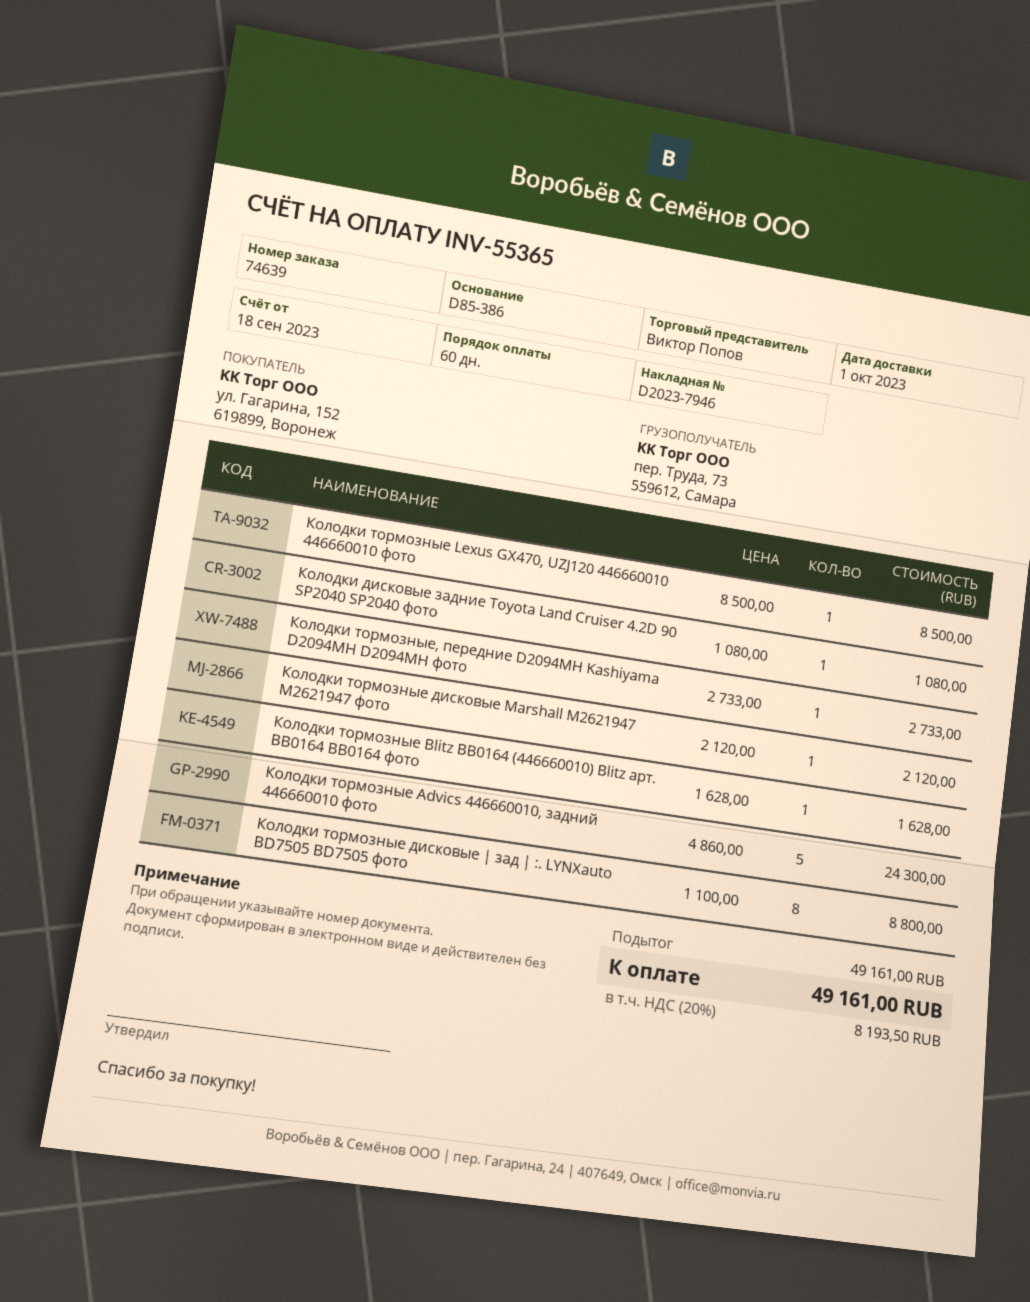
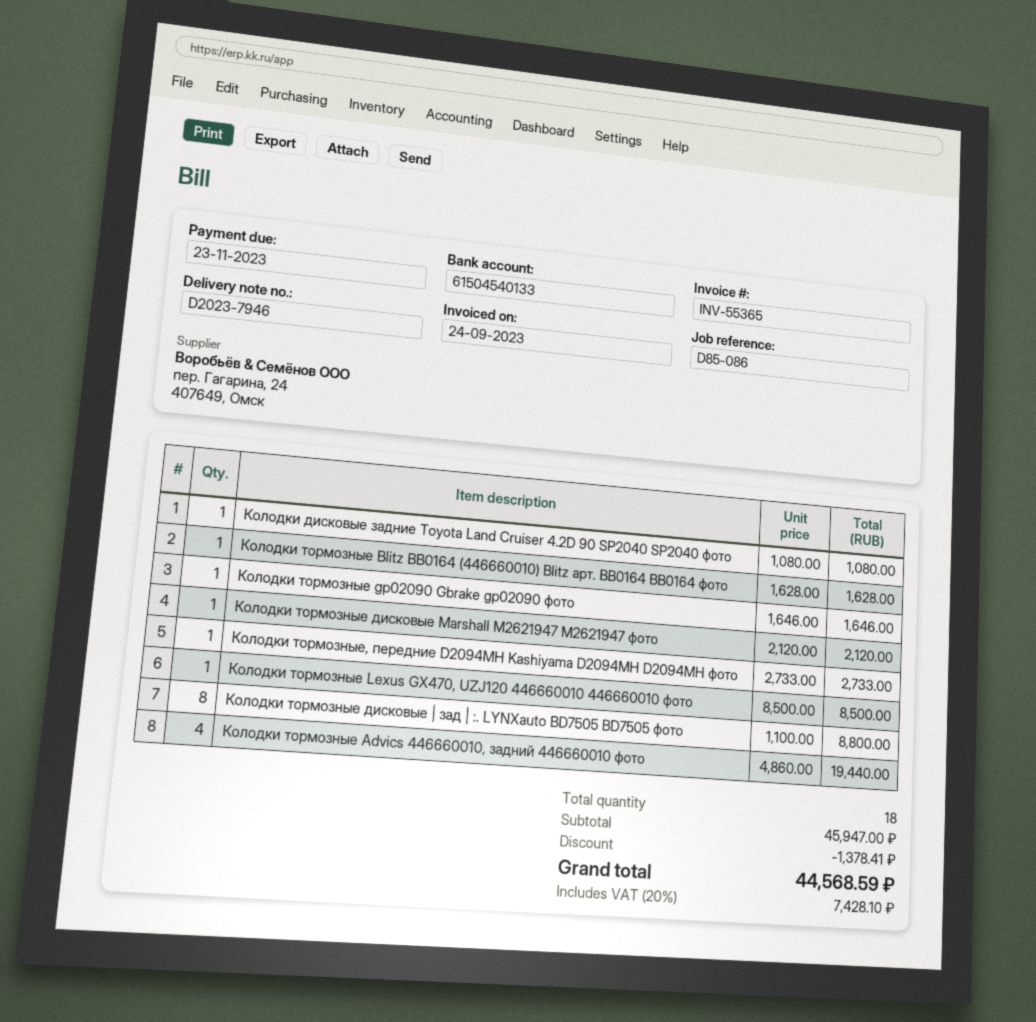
invoice date: 2023-09-18 -> 2023-09-24
reference: D85-386 -> D85-086
Колодки тормозные Advics 446660010, задний 446660010 фото: 5 x 4860.00 = 24300.00 -> 4 x 4860.00 = 19440.00
Колодки тормозные gp02090 Gbrake gp02090 фото: none -> 1 x 1646.00 = 1646.00
subtotal: 49161.00 -> 45947.00
discount: none -> 1378.41
tax: 20% = 8193.50 -> 20% = 7428.10
total: 49161.00 -> 44568.59

